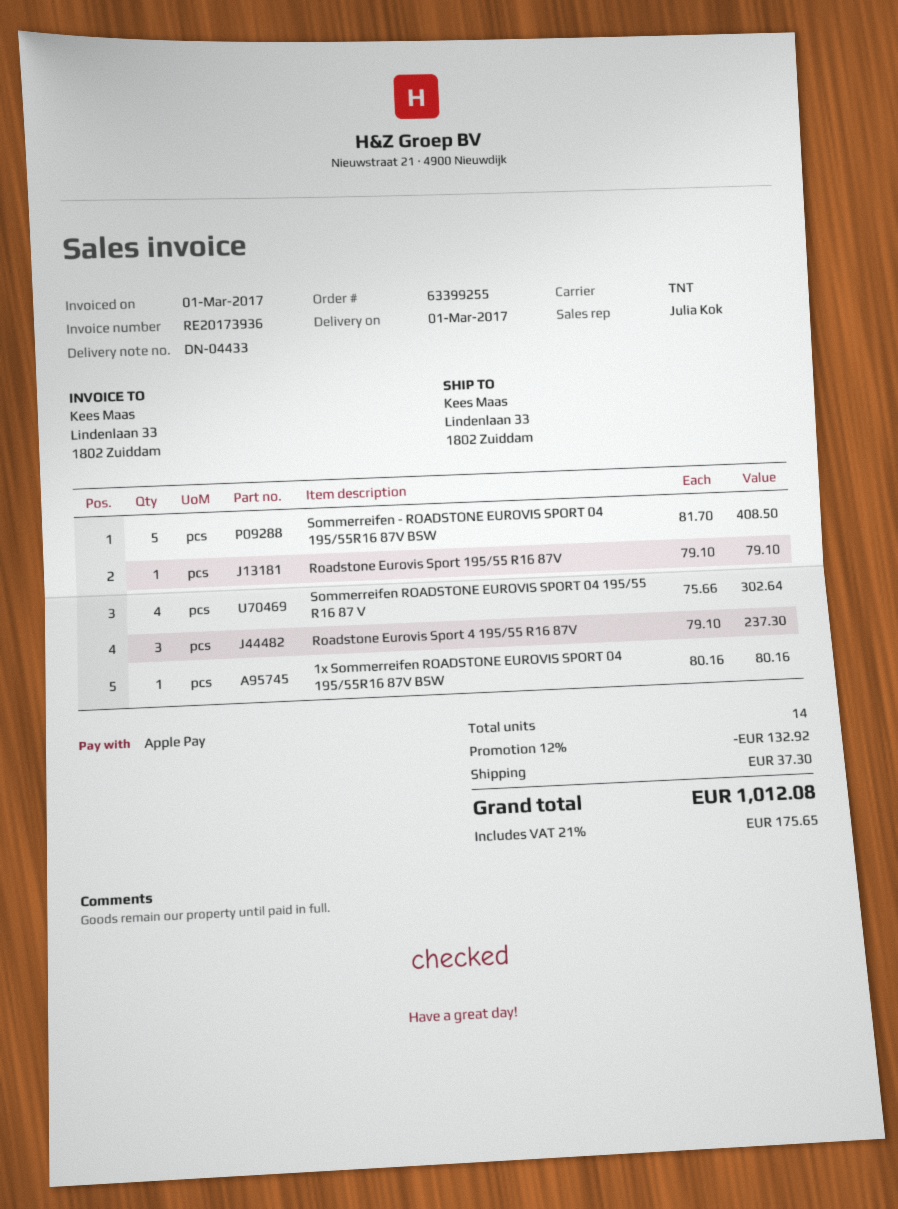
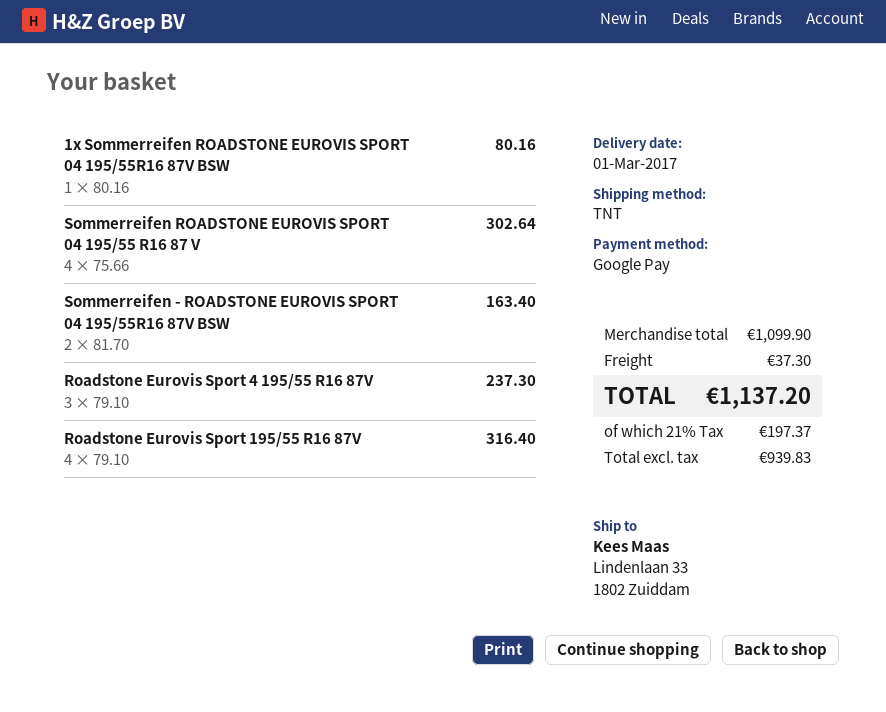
payment method: Apple Pay -> Google Pay
Sommerreifen - ROADSTONE EUROVIS SPORT 04 195/55R16 87V BSW: 5 x 81.70 = 408.50 -> 2 x 81.70 = 163.40
Roadstone Eurovis Sport 195/55 R16 87V: 1 x 79.10 = 79.10 -> 4 x 79.10 = 316.40
discount: 12% = 132.92 -> none
tax: 21% = 175.65 -> 21% = 197.37
total: 1012.08 -> 1137.20

